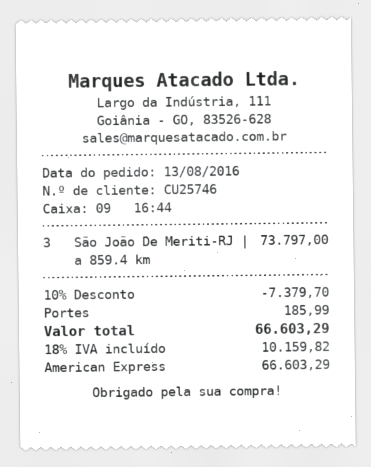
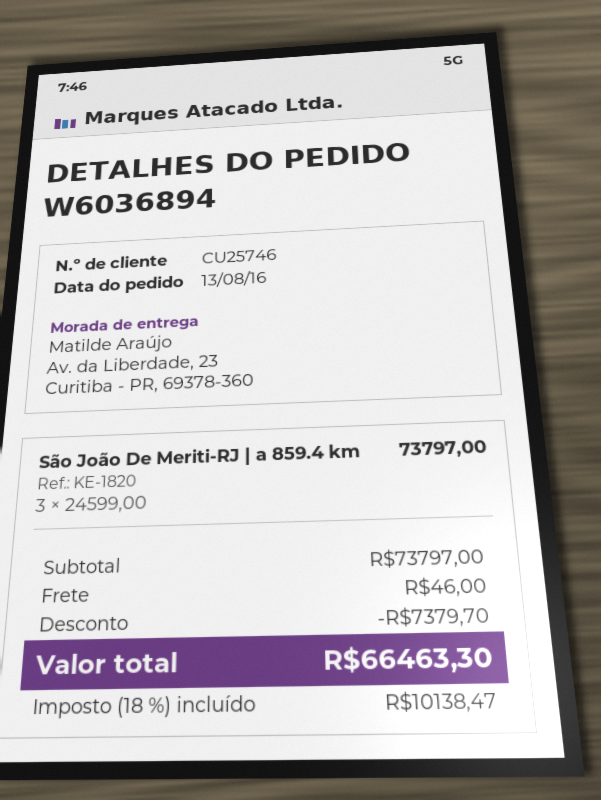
shipping: 185.99 -> 46.00
tax: 18% = 10159.82 -> 18% = 10138.47
total: 66603.29 -> 66463.30

